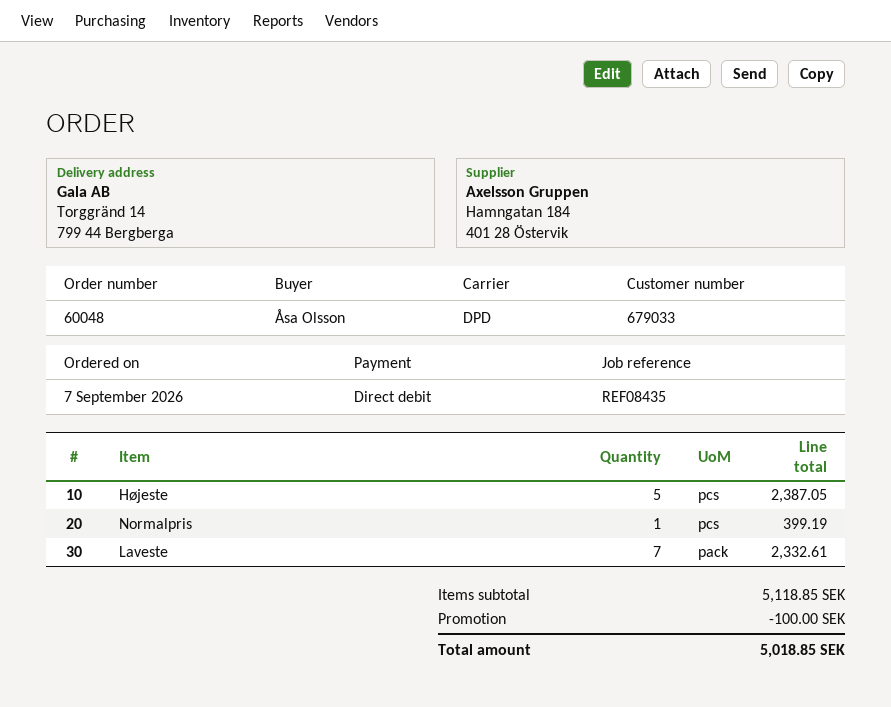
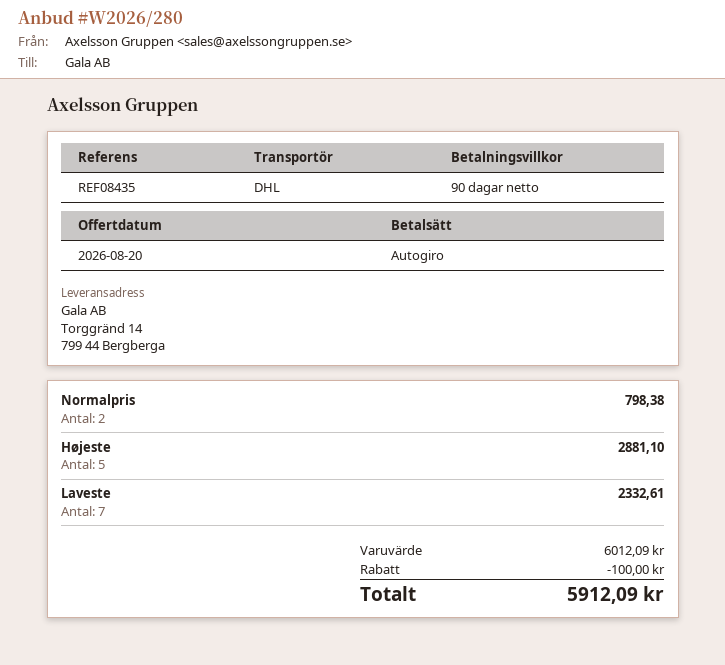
shipping method: DPD -> DHL
Højeste: 5 for 2387.05 -> 5 for 2881.10
Normalpris: 1 for 399.19 -> 2 for 798.38
subtotal: 5118.85 -> 6012.09
total: 5018.85 -> 5912.09

